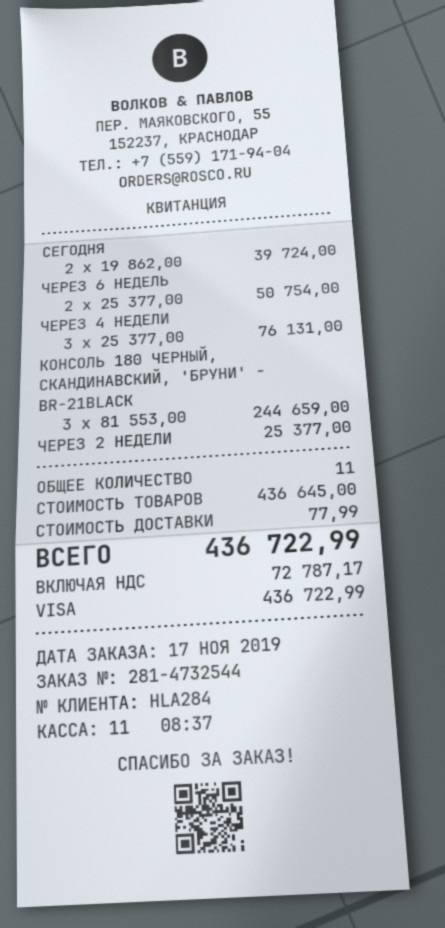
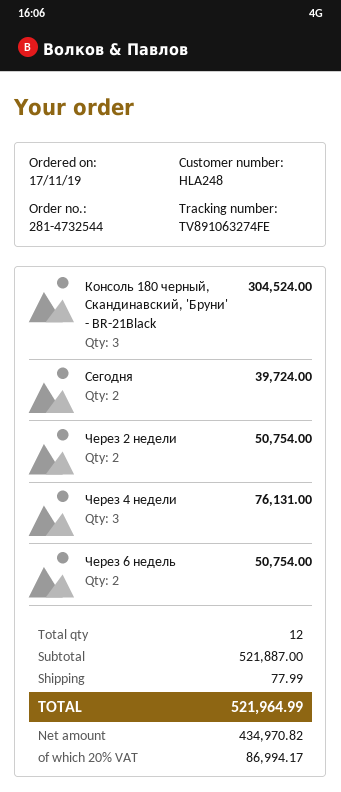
customer number: HLA284 -> HLA248
КОНСОЛЬ 180 ЧЕРНЫЙ, СКАНДИНАВСКИЙ, 'БРУНИ' - BR-21BLACK: 3 for 244659.00 -> 3 for 304524.00
ЧЕРЕЗ 2 НЕДЕЛИ: 1 for 25377.00 -> 2 for 50754.00
total quantity: 11 -> 12
subtotal: 436645.00 -> 521887.00
tax: 72787.17 -> 86994.17
total: 436722.99 -> 521964.99

